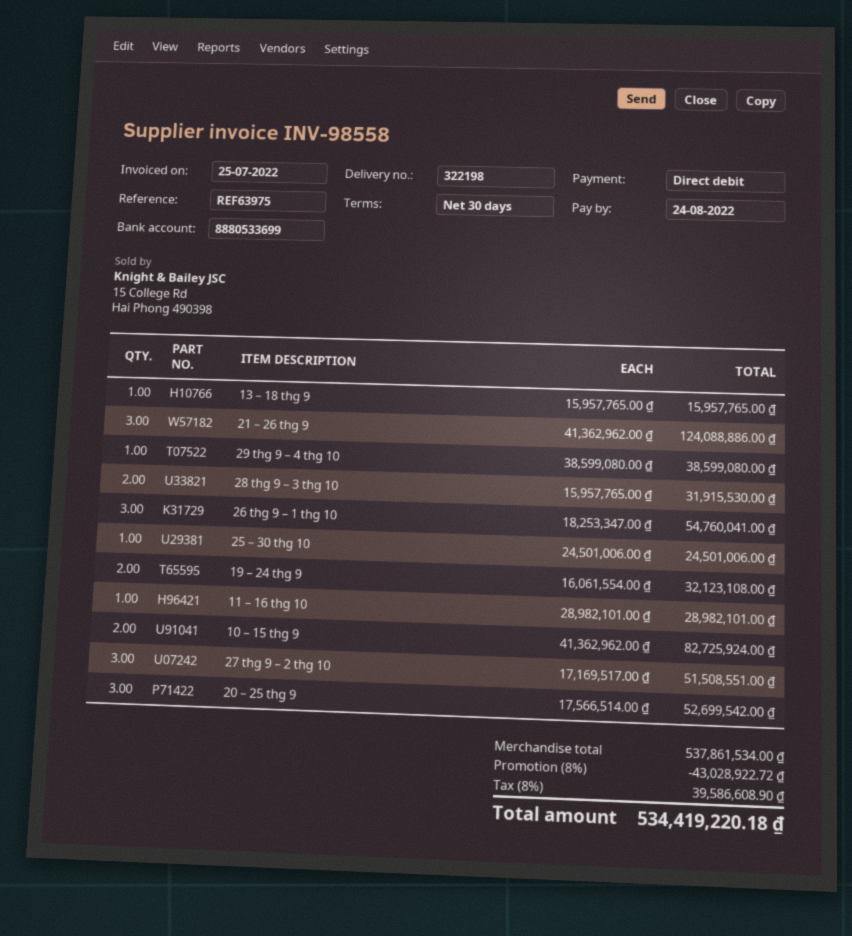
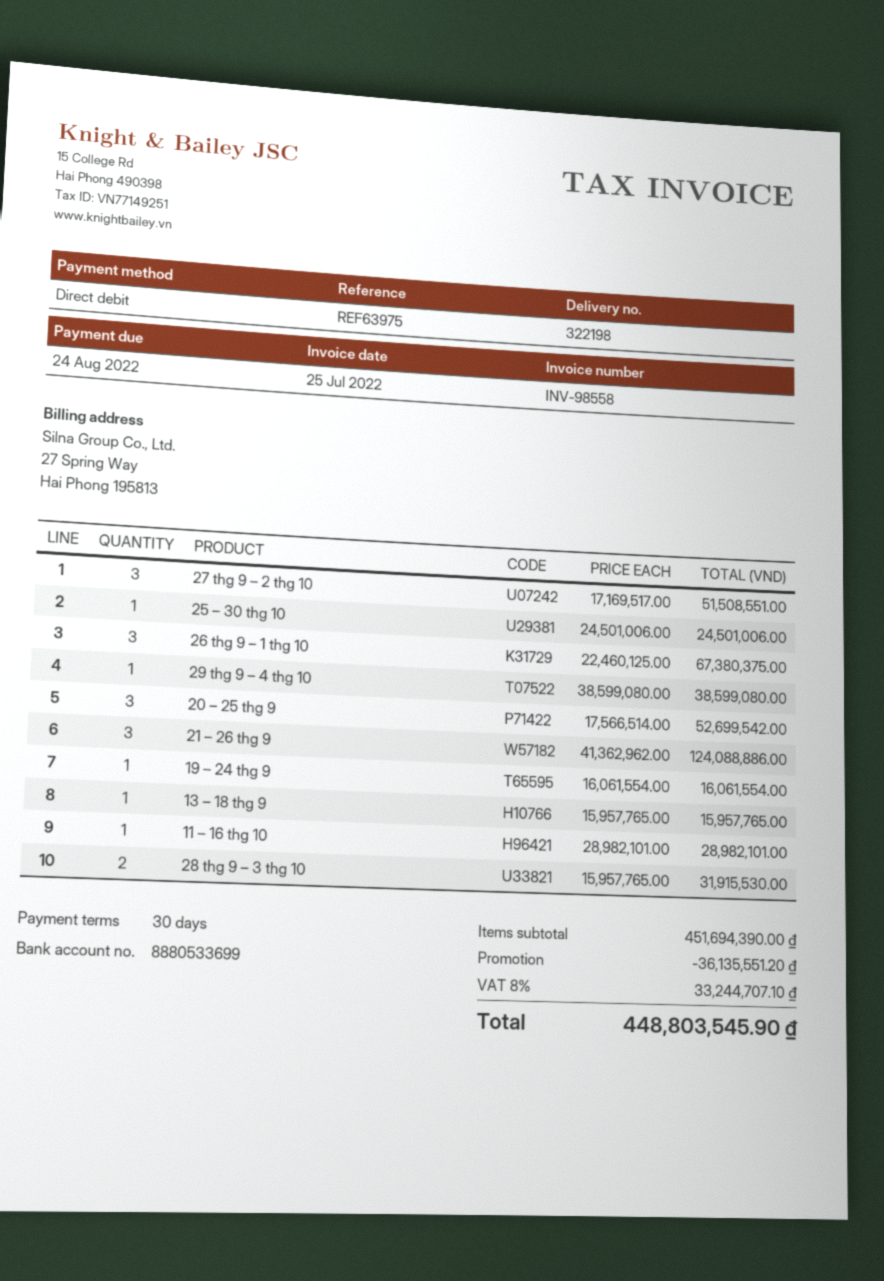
26 thg 9 – 1 thg 10: 3 x 18253347.00 = 54760041.00 -> 3 x 22460125.00 = 67380375.00
19 – 24 thg 9: 2 x 16061554.00 = 32123108.00 -> 1 x 16061554.00 = 16061554.00
10 – 15 thg 9: 2 x 41362962.00 = 82725924.00 -> none
subtotal: 537861534.00 -> 451694390.00
discount: 43028922.72 -> 36135551.20
tax: 8% = 39586608.90 -> 8% = 33244707.10
total: 534419220.18 -> 448803545.90

